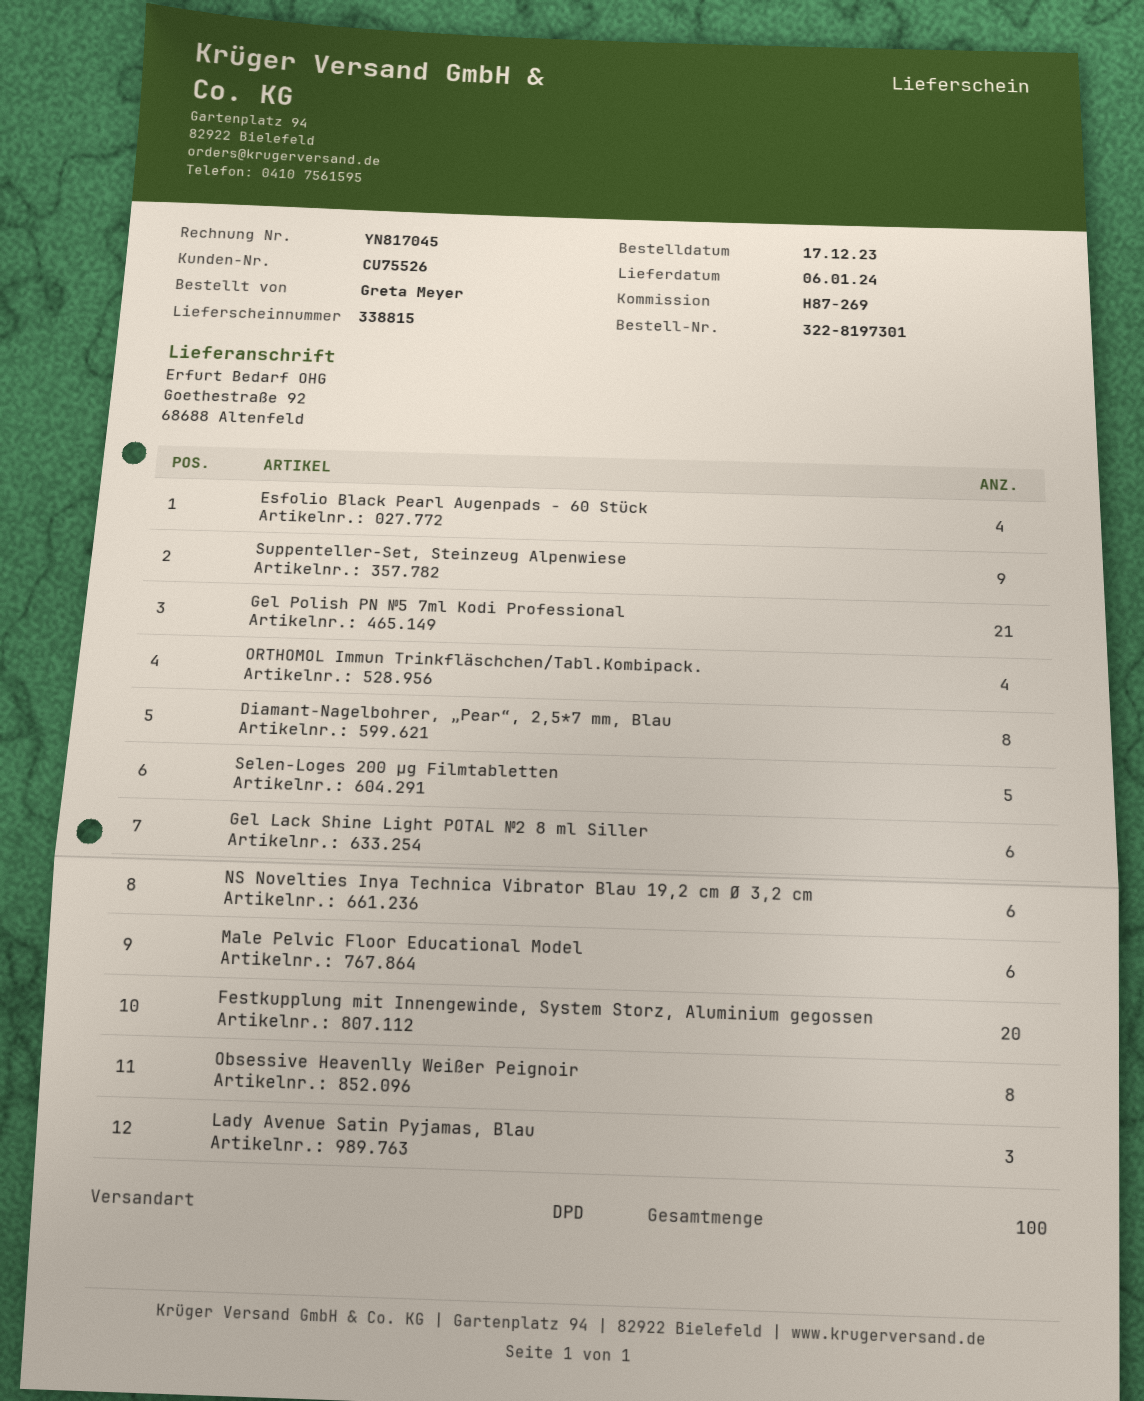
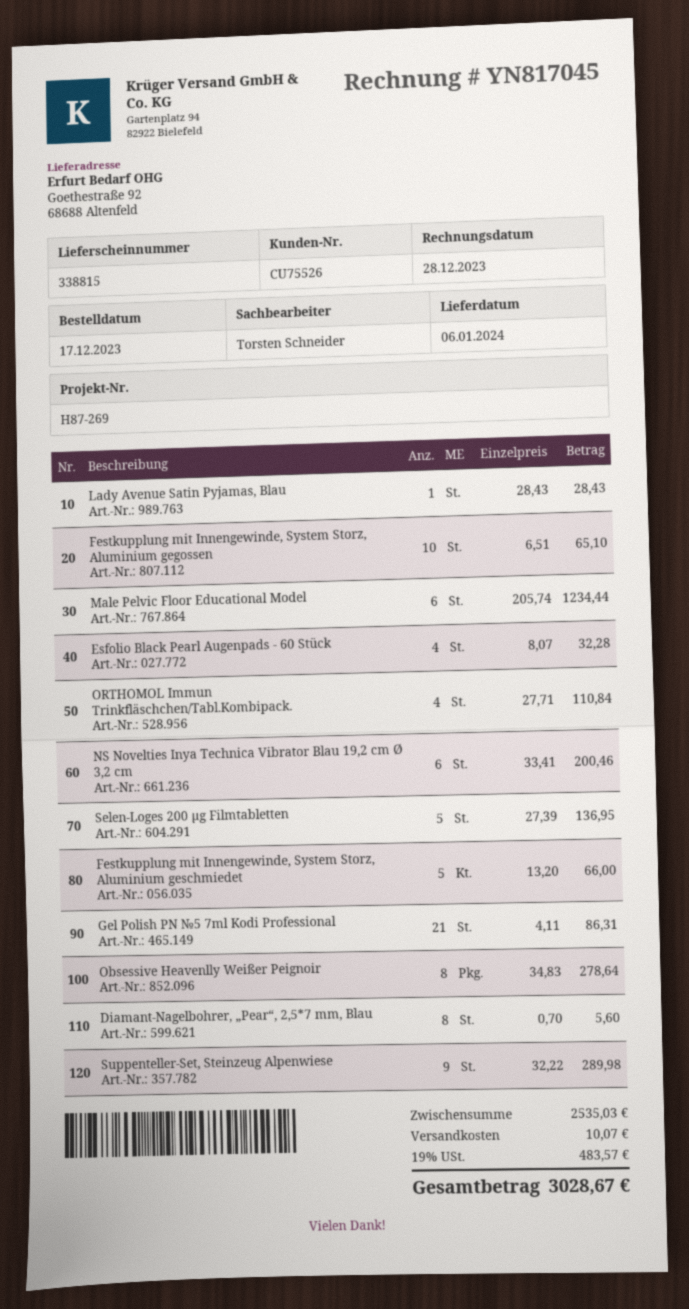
Gel Lack Shine Light POTAL №2 8 ml Siller: 6 -> none
Festkupplung mit Innengewinde, System Storz, Aluminium gegossen: 20 -> 10
Lady Avenue Satin Pyjamas, Blau: 3 -> 1
Festkupplung mit Innengewinde, System Storz, Aluminium geschmiedet: none -> 5

